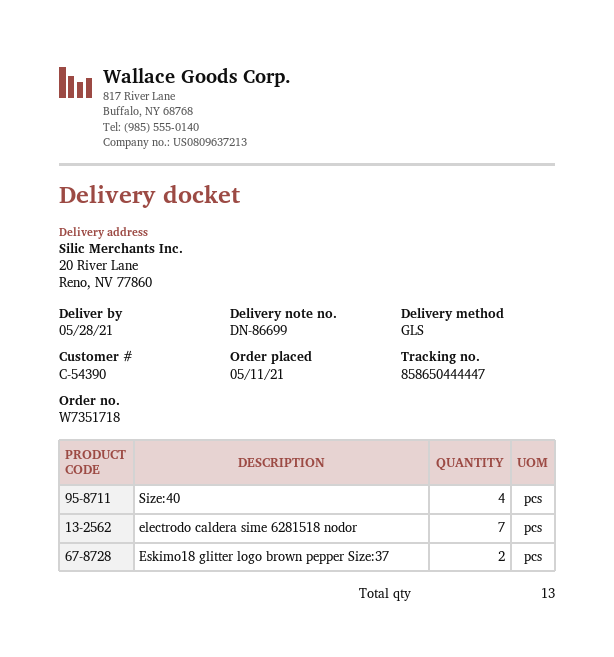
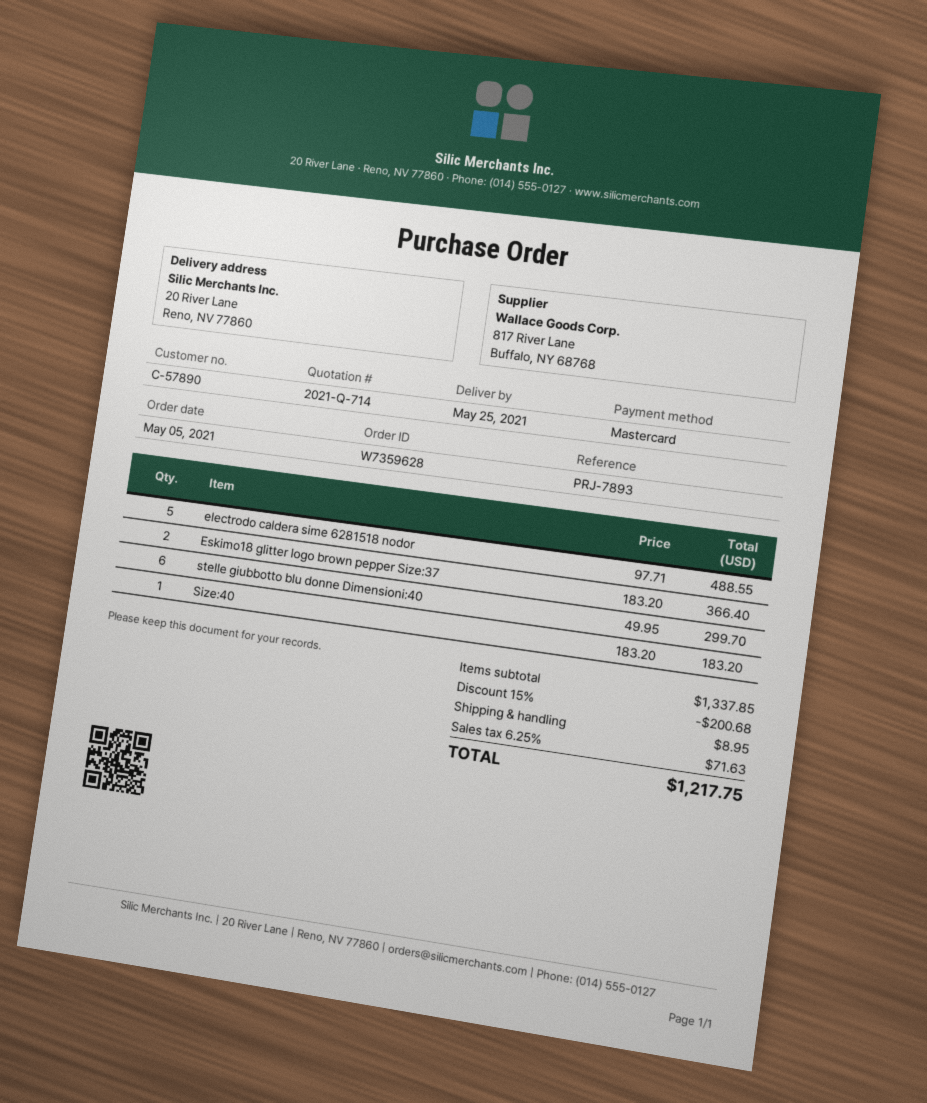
order number: W7351718 -> W7359628
order date: 2021-05-11 -> 2021-05-05
delivery date: 2021-05-28 -> 2021-05-25
customer number: C-54390 -> C-57890
Size:40: 4 -> 1
electrodo caldera sime 6281518 nodor: 7 -> 5
stelle giubbotto blu donne Dimensioni:40: none -> 6

